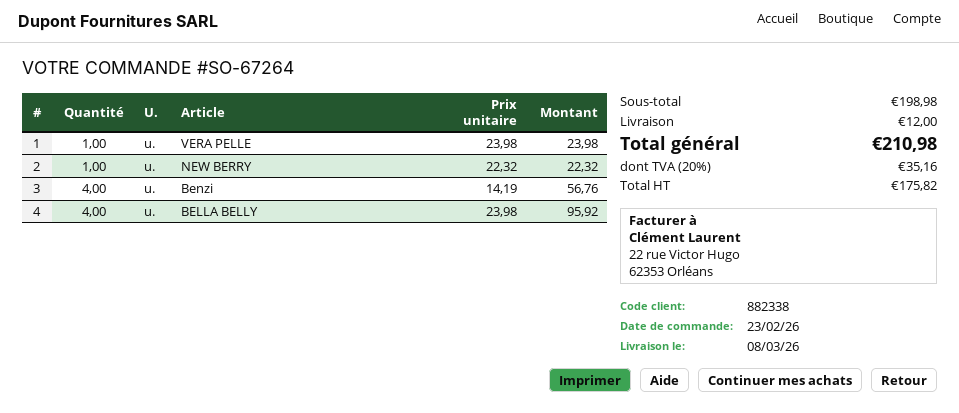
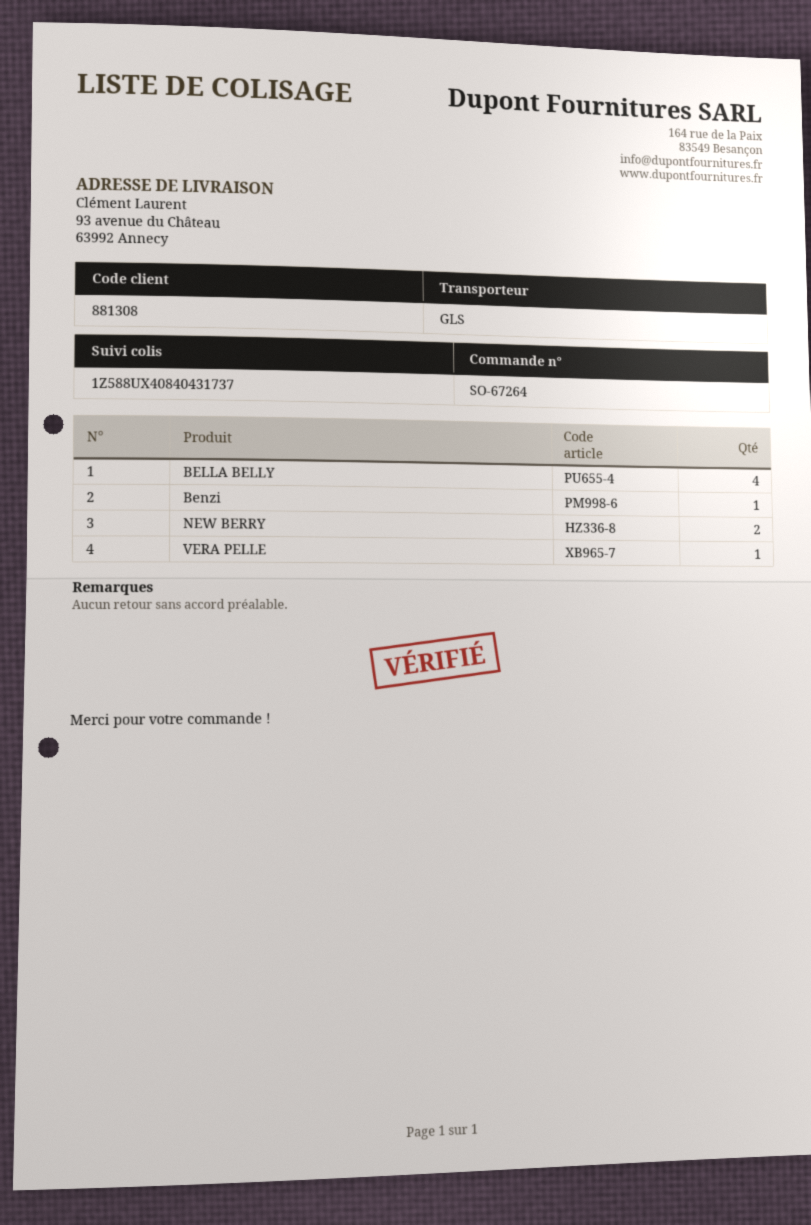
customer number: 882338 -> 881308
NEW BERRY: 1 -> 2
Benzi: 4 -> 1

